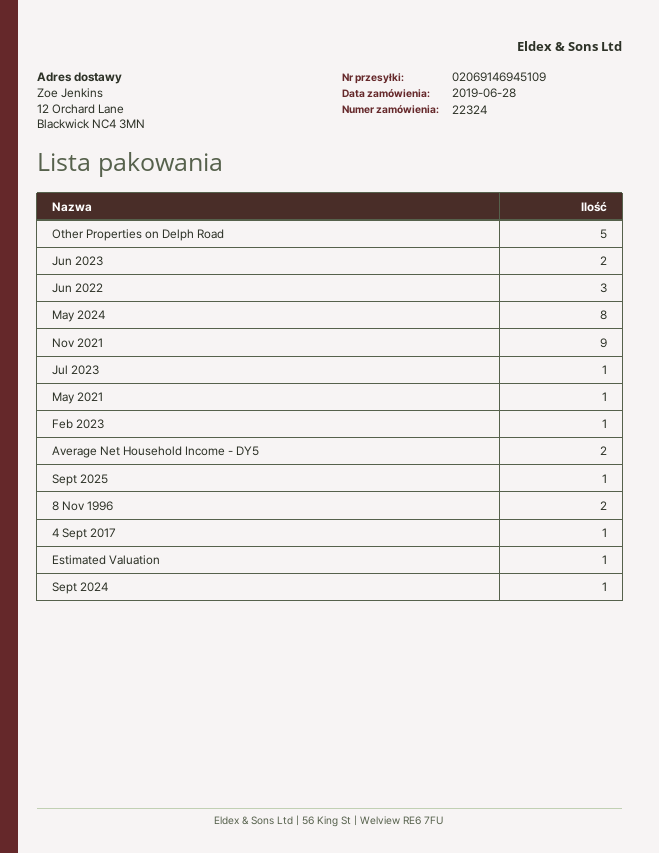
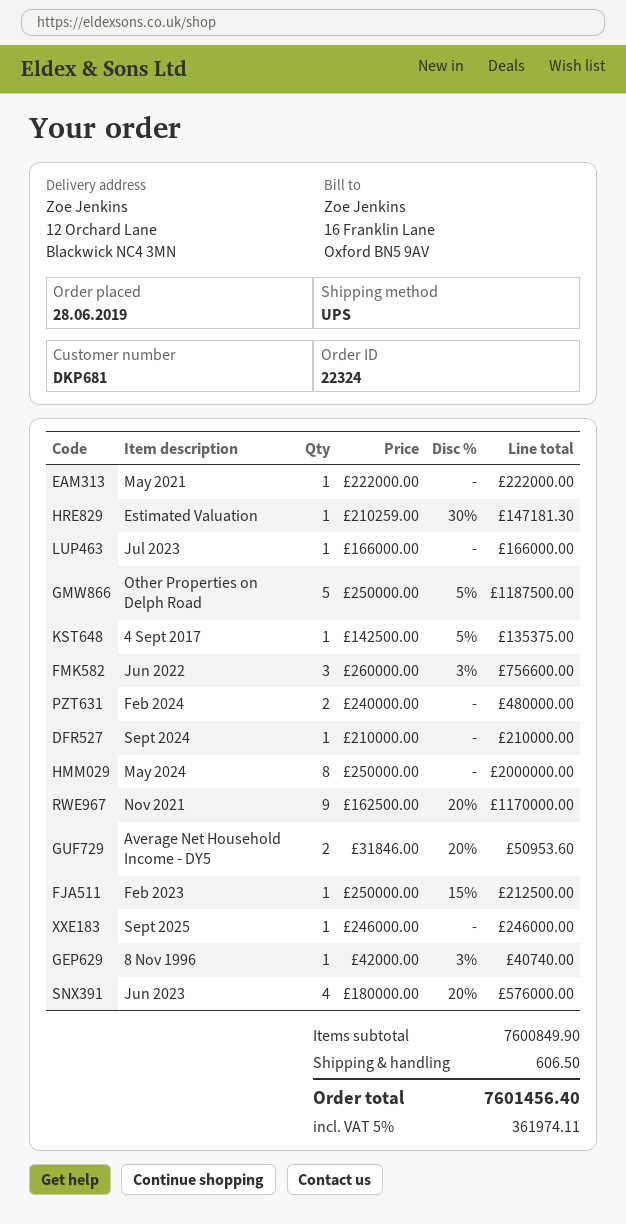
Jun 2023: 2 -> 4
8 Nov 1996: 2 -> 1
Feb 2024: none -> 2

